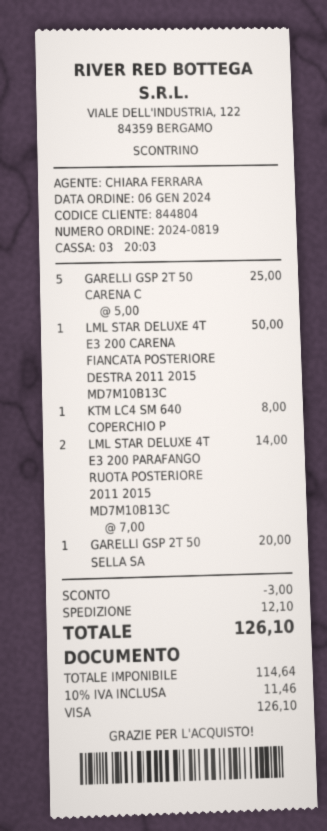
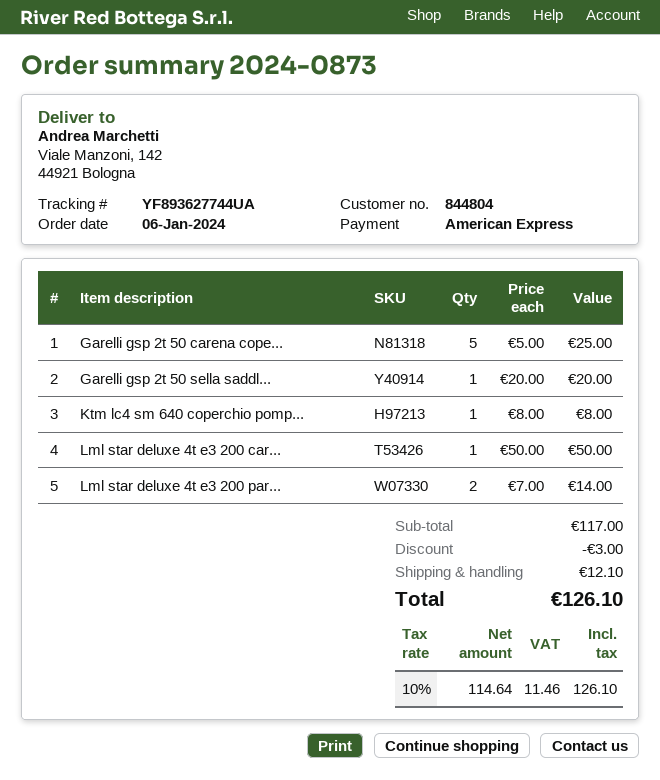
order number: 2024-0819 -> 2024-0873
payment method: Visa -> American Express

